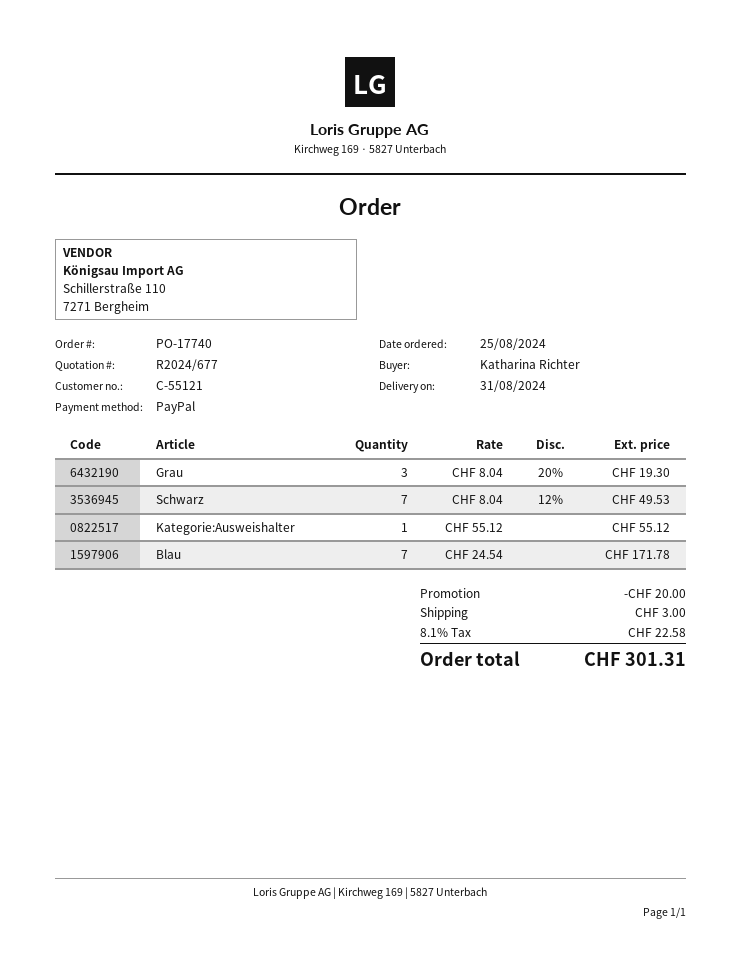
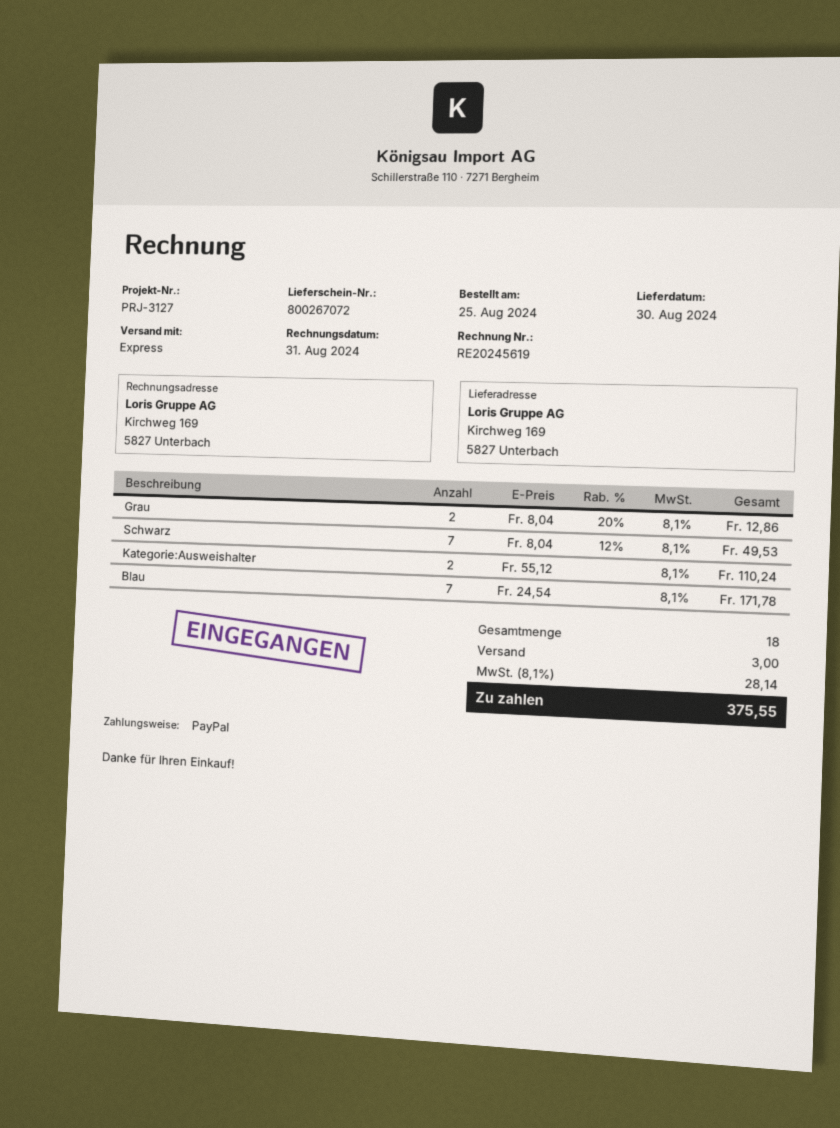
delivery date: 2024-08-31 -> 2024-08-30
Grau: 3 x 8.04 - 20% = 19.30 -> 2 x 8.04 - 20% = 12.86
Kategorie:Ausweishalter: 1 x 55.12 = 55.12 -> 2 x 55.12 = 110.24
discount: 20.00 -> none
tax: 8.1% = 22.58 -> 8.1% = 28.14
total: 301.31 -> 375.55

